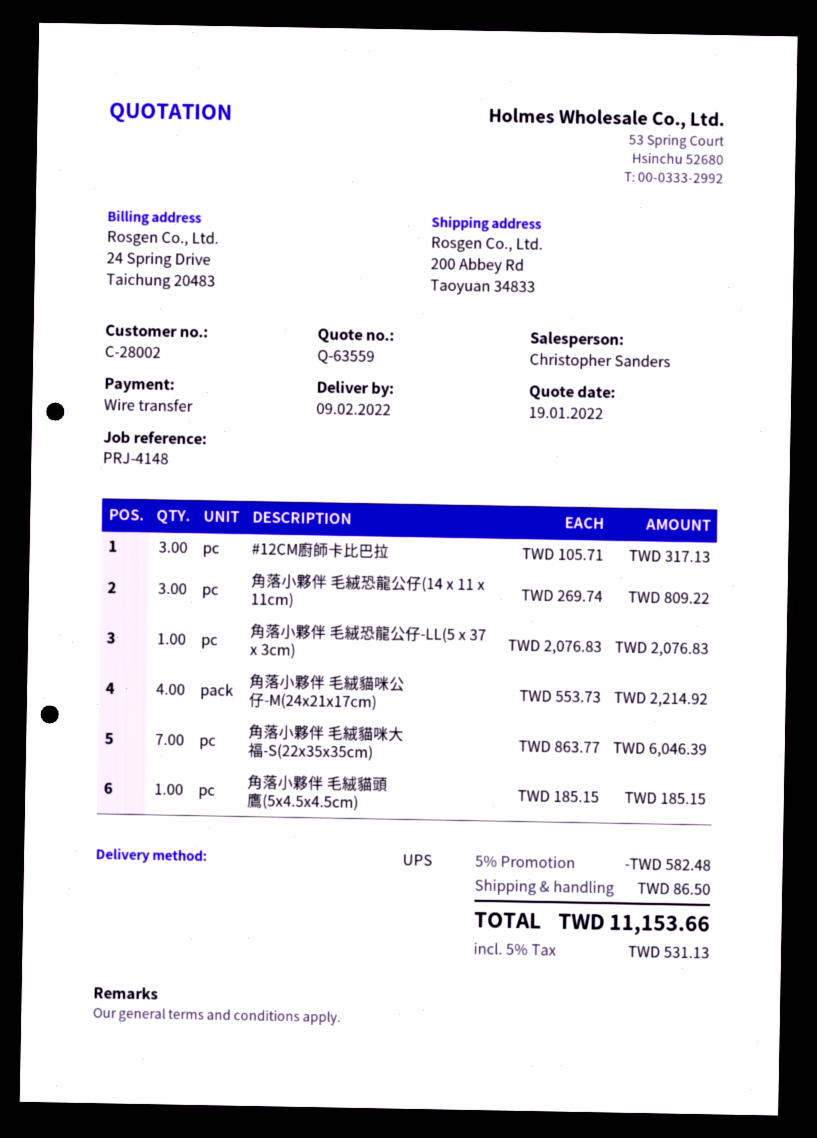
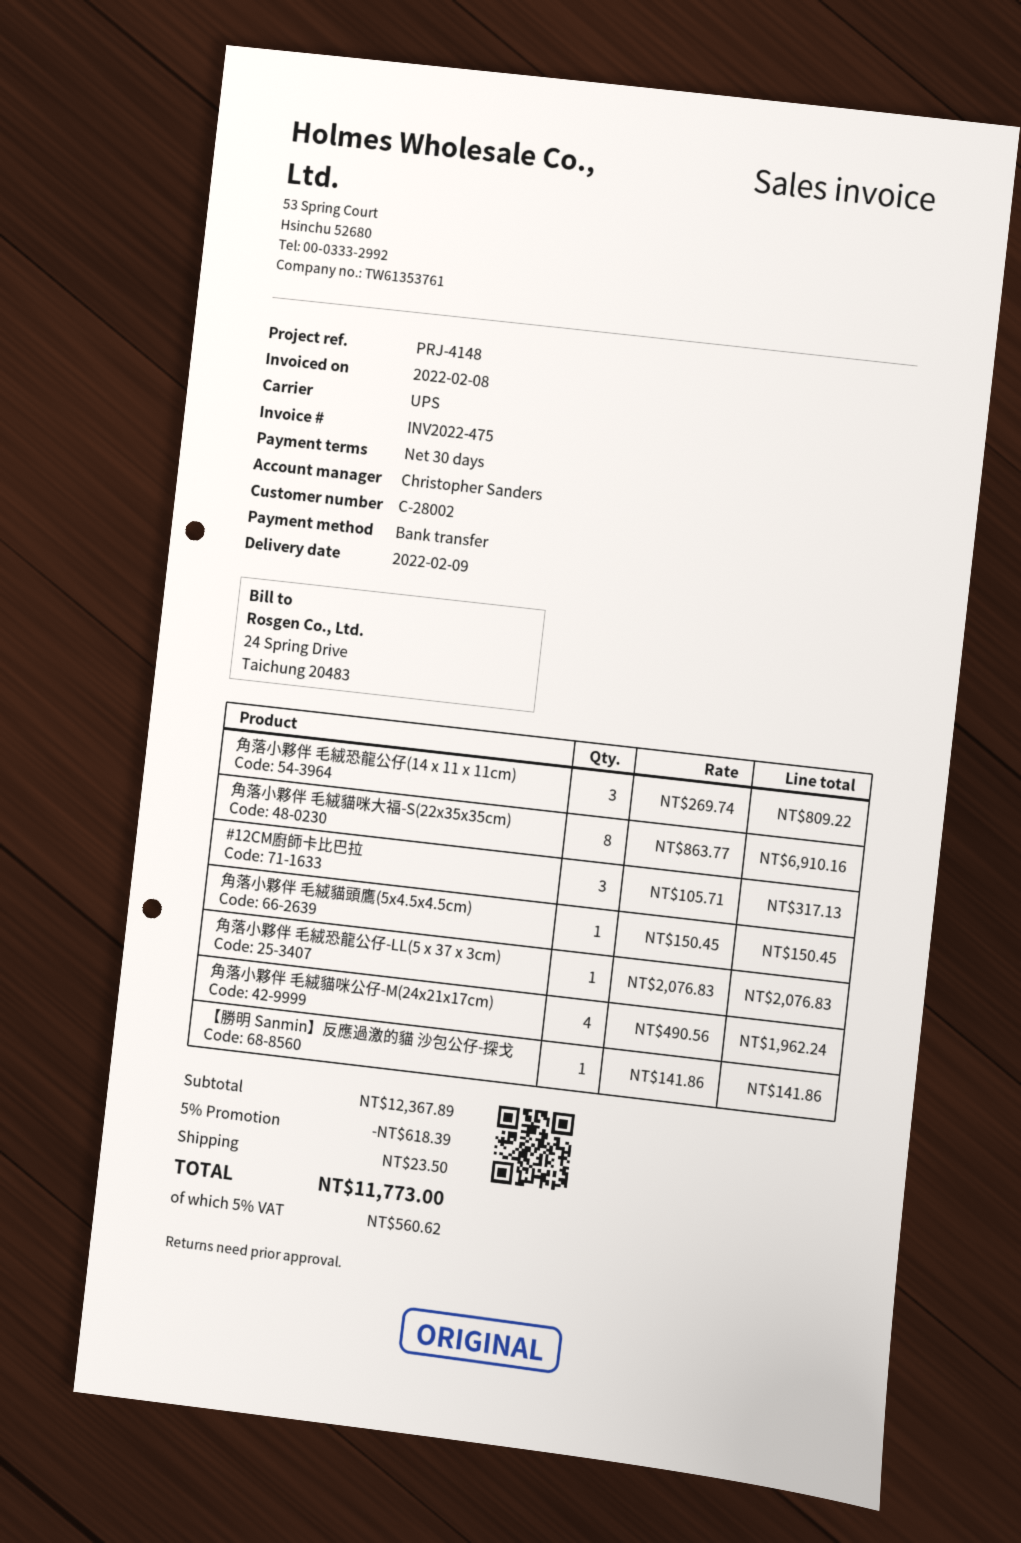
角落小夥伴 毛絨貓咪公仔-M(24x21x17cm): 4 x 553.73 = 2214.92 -> 4 x 490.56 = 1962.24
角落小夥伴 毛絨貓咪大福-S(22x35x35cm): 7 x 863.77 = 6046.39 -> 8 x 863.77 = 6910.16
角落小夥伴 毛絨貓頭鷹(5x4.5x4.5cm): 1 x 185.15 = 185.15 -> 1 x 150.45 = 150.45
【勝明 Sanmin】反應過激的貓 沙包公仔-探戈: none -> 1 x 141.86 = 141.86
discount: 5% = 582.48 -> 5% = 618.39
shipping: 86.50 -> 23.50
tax: 5% = 531.13 -> 5% = 560.62
total: 11153.66 -> 11773.00

